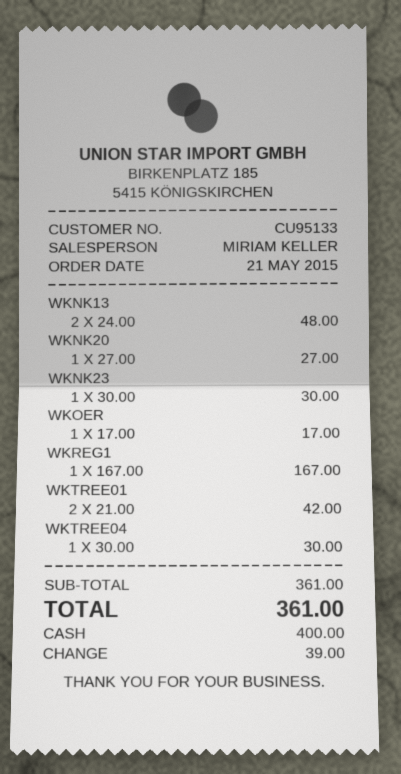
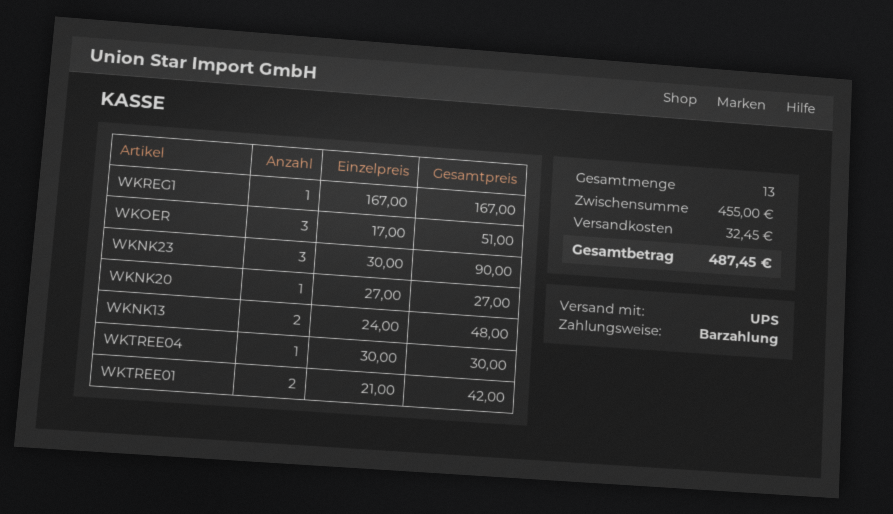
WKNK23: 1 x 30.00 = 30.00 -> 3 x 30.00 = 90.00
WKOER: 1 x 17.00 = 17.00 -> 3 x 17.00 = 51.00
subtotal: 361.00 -> 455.00
shipping: none -> 32.45
total: 361.00 -> 487.45

